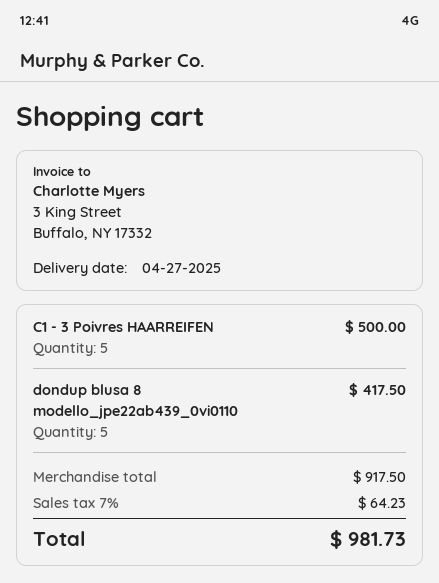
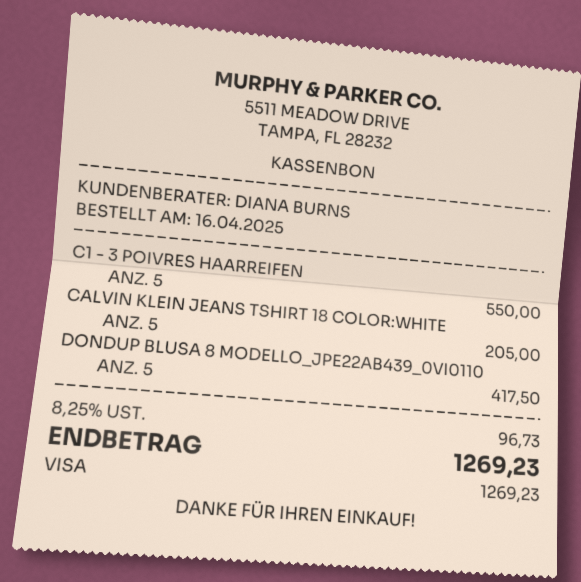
C1 - 3 Poivres HAARREIFEN: 5 for 500.00 -> 5 for 550.00
CALVIN KLEIN JEANS TSHIRT 18 COLOR:WHITE: none -> 5 for 205.00
tax: 7% = 64.23 -> 8.25% = 96.73
total: 981.73 -> 1269.23

